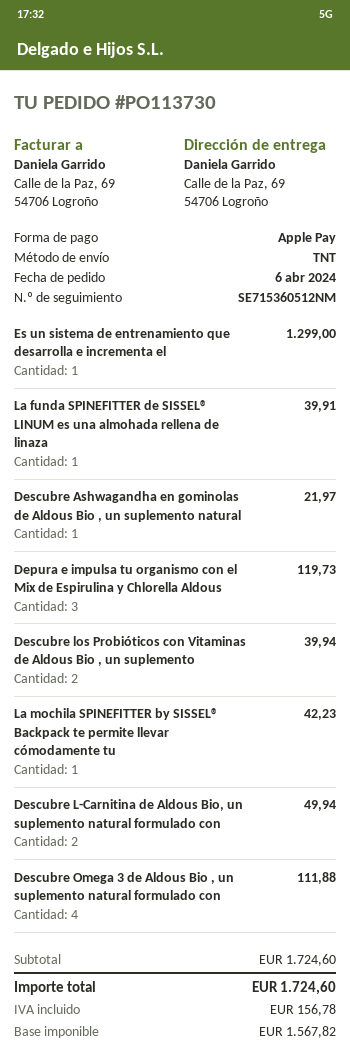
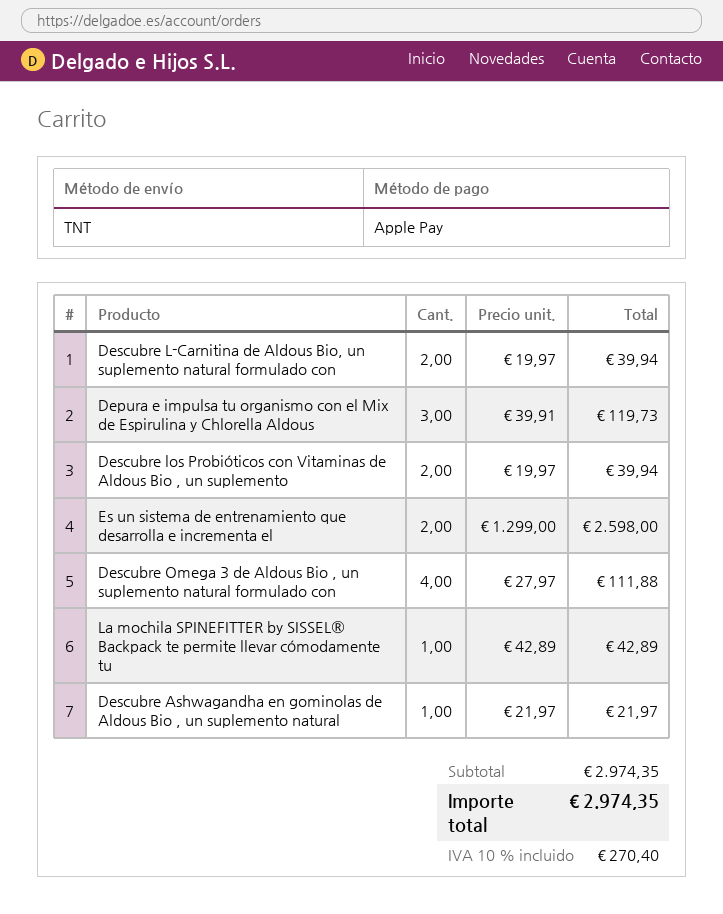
Es un sistema de entrenamiento que desarrolla e incrementa el: 1 for 1299.00 -> 2 for 2598.00
La funda SPINEFITTER de SISSEL® LINUM es una almohada rellena de linaza: 1 for 39.91 -> none
La mochila SPINEFITTER by SISSEL® Backpack te permite llevar cómodamente tu: 1 for 42.23 -> 1 for 42.89
Descubre L-Carnitina de Aldous Bio, un suplemento natural formulado con: 2 for 49.94 -> 2 for 39.94
subtotal: 1724.60 -> 2974.35
tax: 156.78 -> 270.40
total: 1724.60 -> 2974.35

